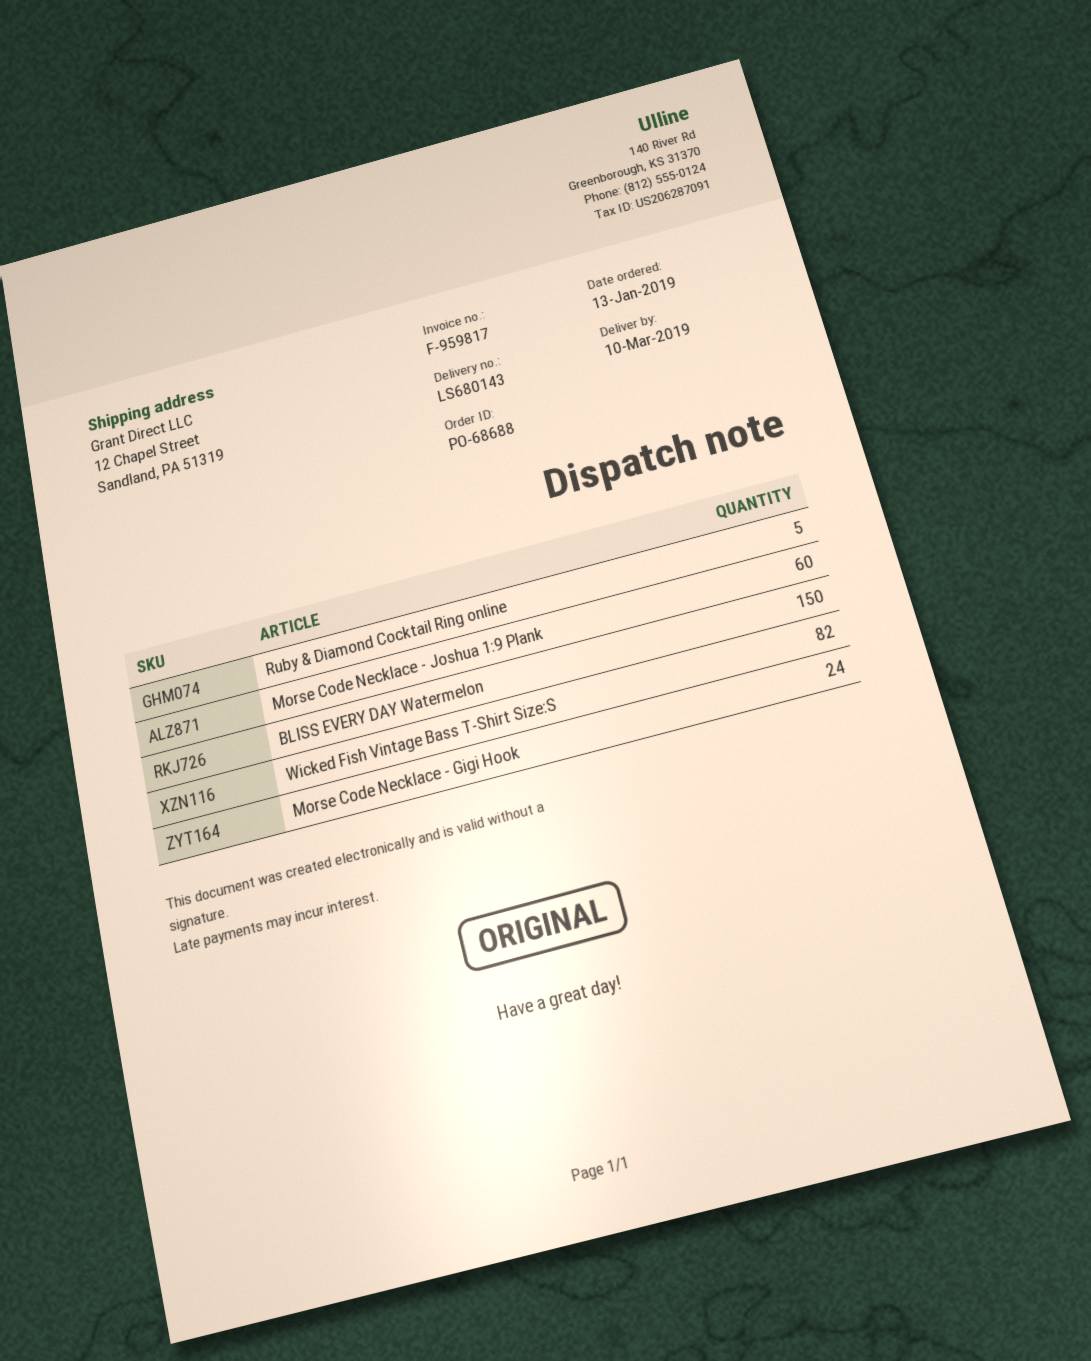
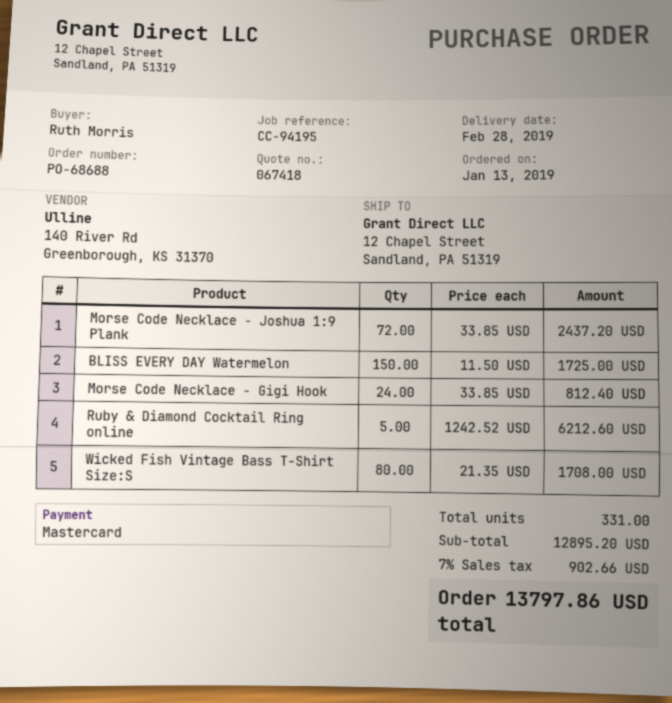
delivery date: 2019-03-10 -> 2019-02-28
Morse Code Necklace - Joshua 1:9 Plank: 60 -> 72
Wicked Fish Vintage Bass T-Shirt Size:S: 82 -> 80

